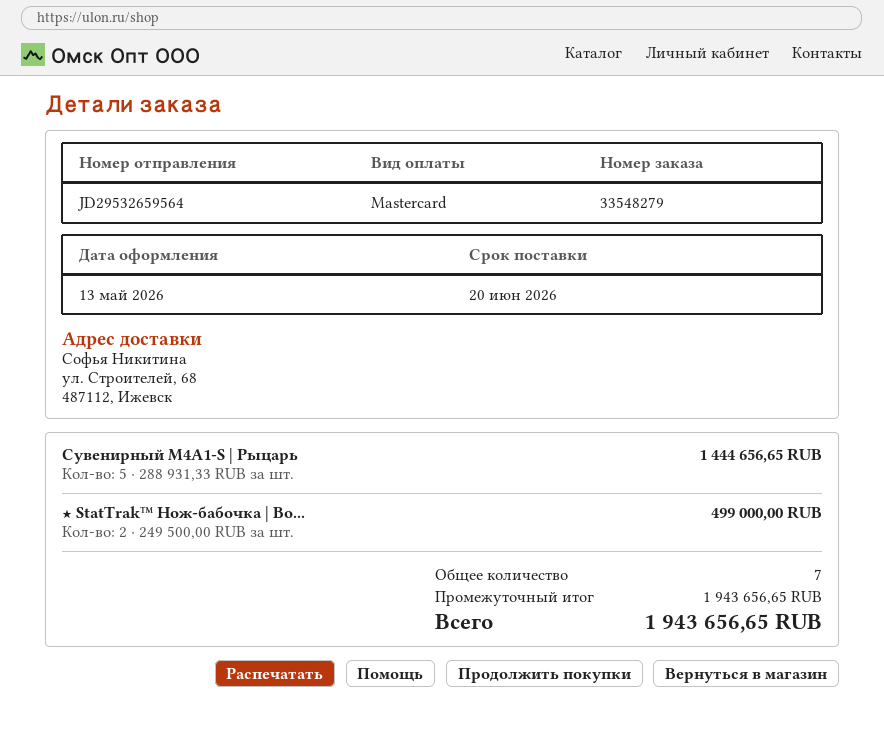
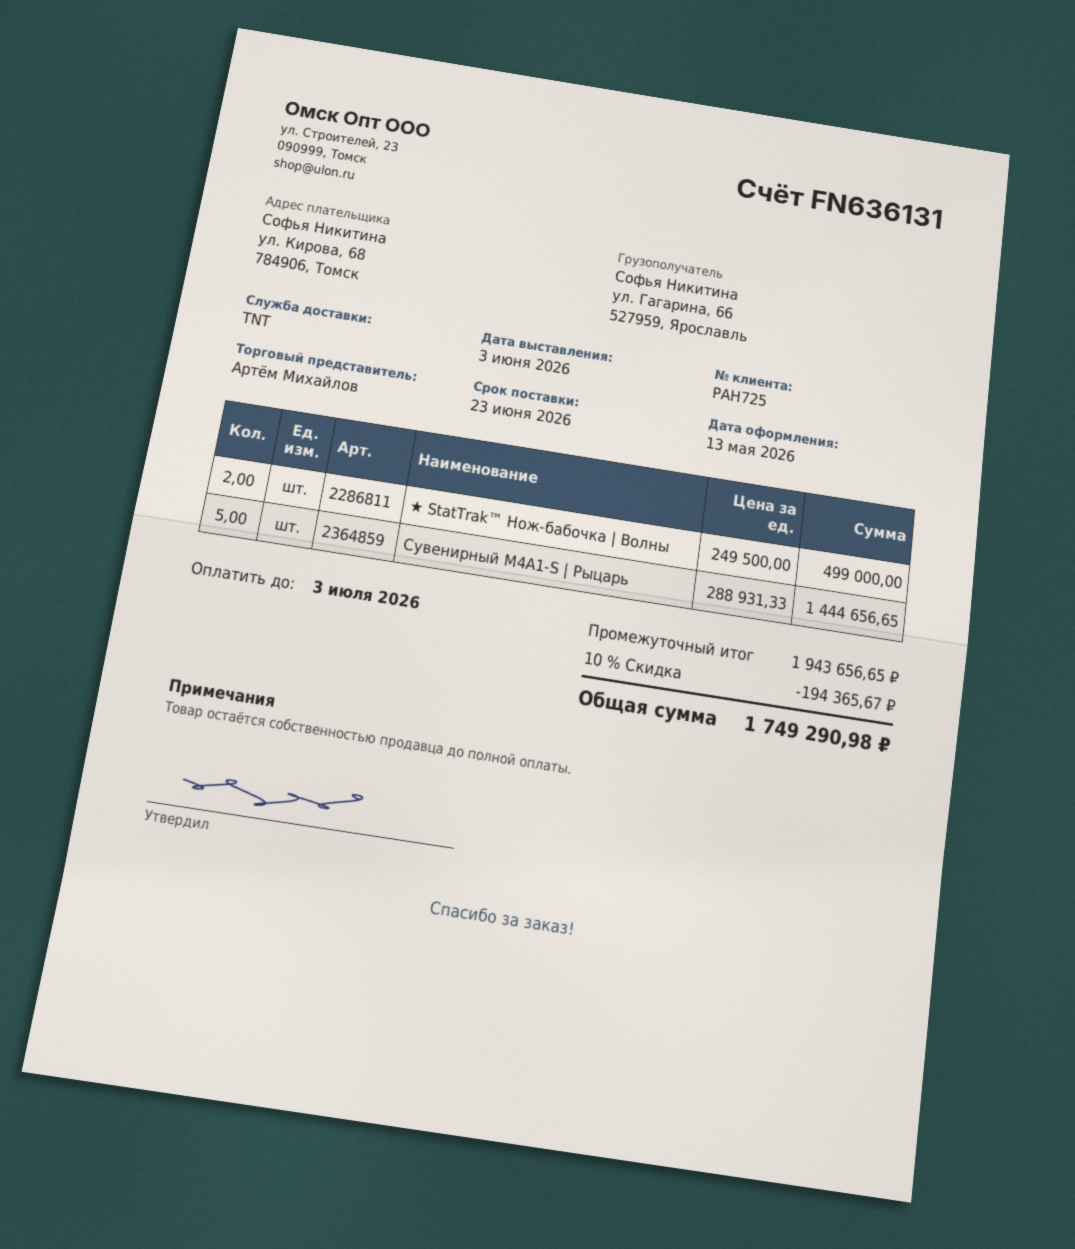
delivery date: 2026-06-20 -> 2026-06-23
ship to: ул. Строителей, 68, 487112, Ижевск -> ул. Гагарина, 66, 527959, Ярославль
discount: none -> 10% = 194365.67
total: 1943656.65 -> 1749290.98

